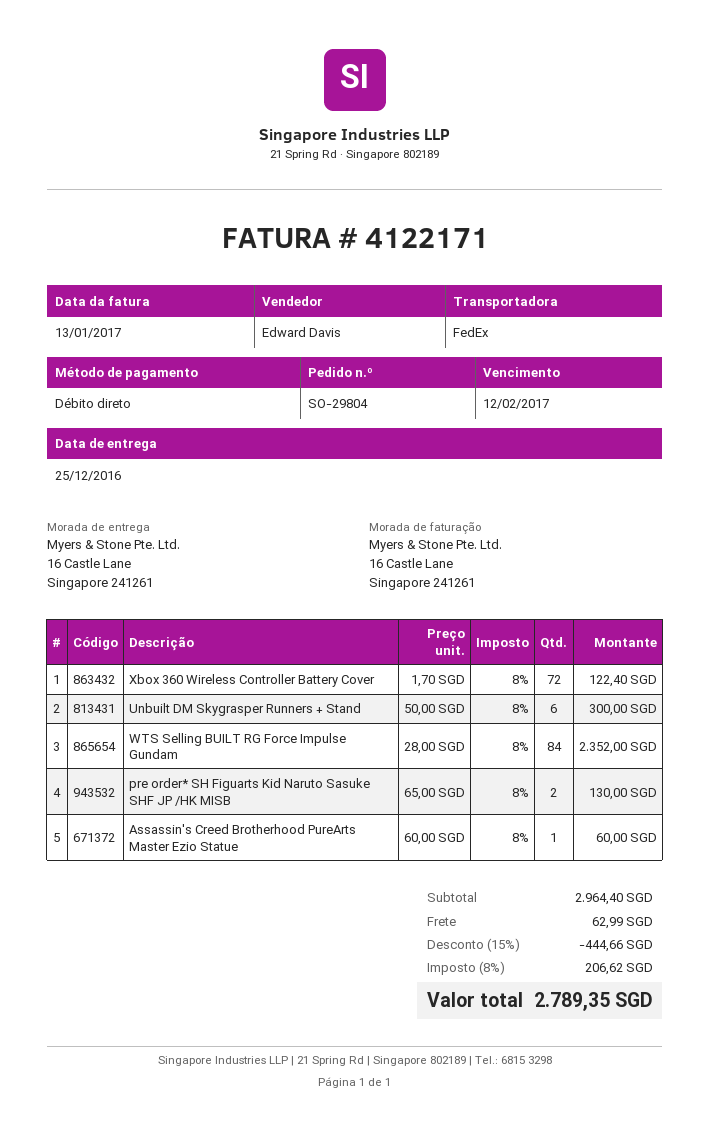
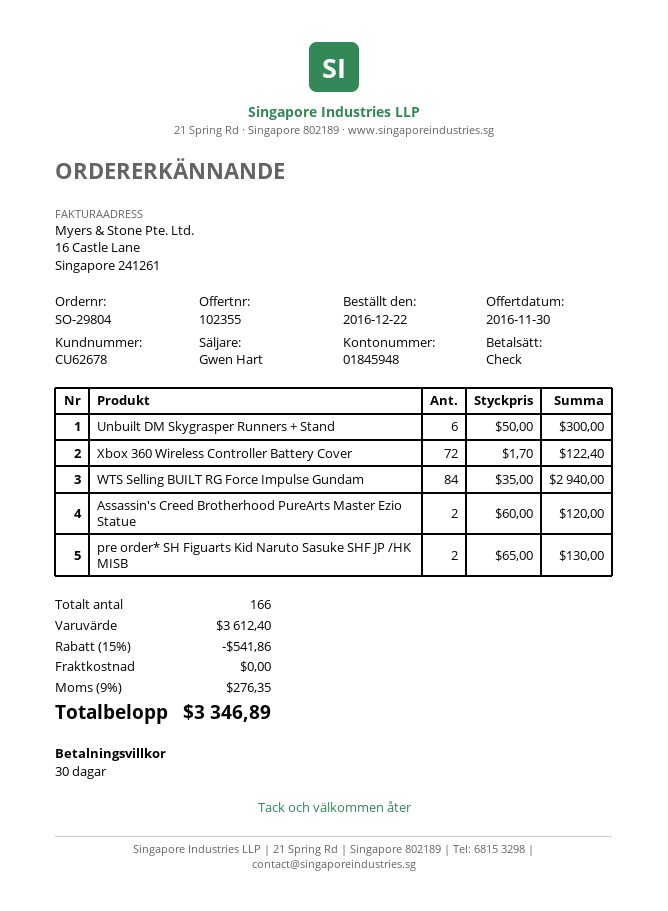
sales rep: Edward Davis -> Gwen Hart
payment method: direct debit -> cheque
WTS Selling BUILT RG Force Impulse Gundam: 84 x 28.00 = 2352.00 -> 84 x 35.00 = 2940.00
Assassin's Creed Brotherhood PureArts Master Ezio Statue: 1 x 60.00 = 60.00 -> 2 x 60.00 = 120.00
subtotal: 2964.40 -> 3612.40
discount: 15% = 444.66 -> 15% = 541.86
shipping: 62.99 -> 0.00
tax: 8% = 206.62 -> 9% = 276.35
total: 2789.35 -> 3346.89

